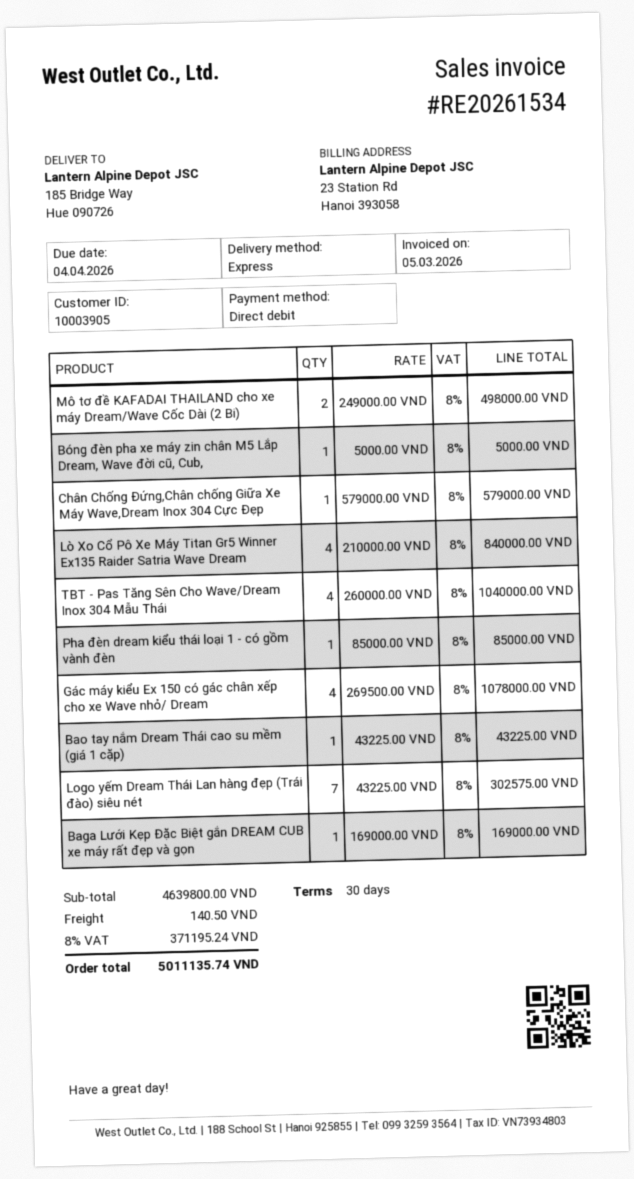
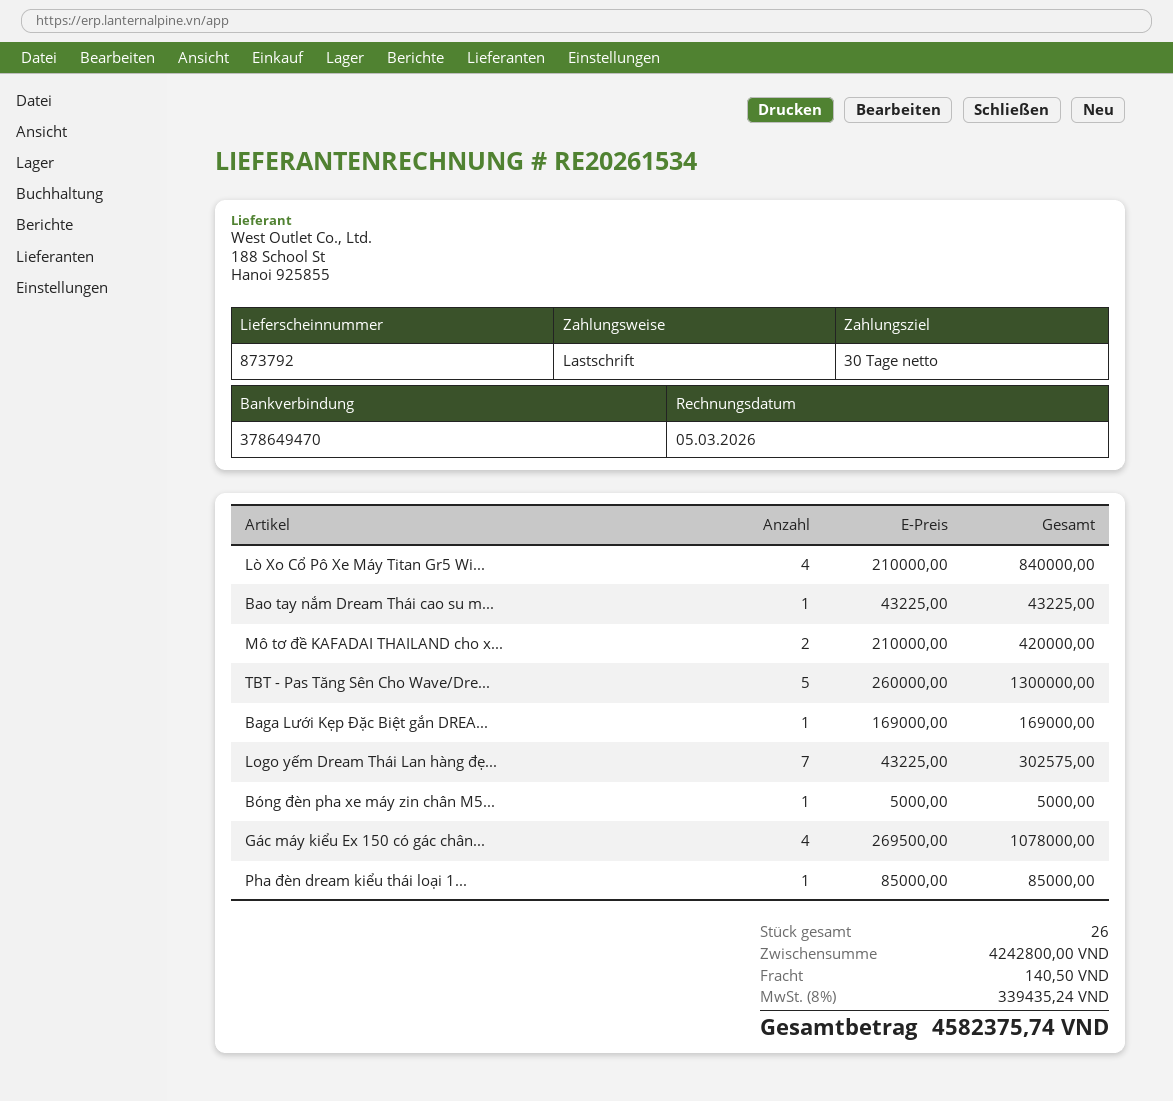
Mô tơ đề KAFADAI THAILAND cho xe máy Dream/Wave Cốc Dài (2 Bi): 2 x 249000.00 = 498000.00 -> 2 x 210000.00 = 420000.00
Chân Chống Đứng,Chân chống Giữa Xe Máy Wave,Dream Inox 304 Cực Đẹp: 1 x 579000.00 = 579000.00 -> none
TBT - Pas Tăng Sên Cho Wave/Dream Inox 304 Mẫu Thái: 4 x 260000.00 = 1040000.00 -> 5 x 260000.00 = 1300000.00
subtotal: 4639800.00 -> 4242800.00
tax: 8% = 371195.24 -> 8% = 339435.24
total: 5011135.74 -> 4582375.74

